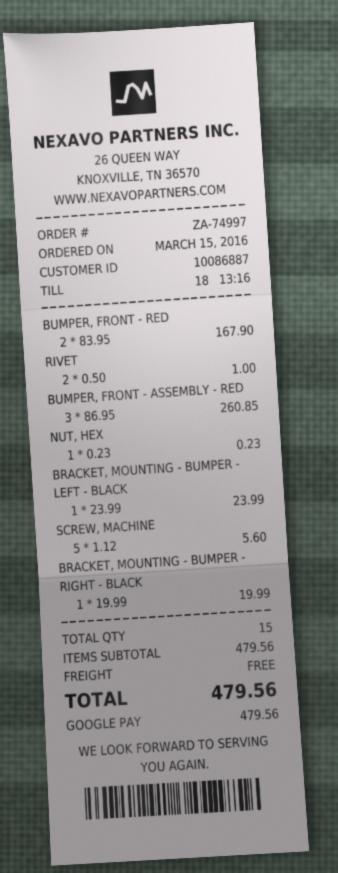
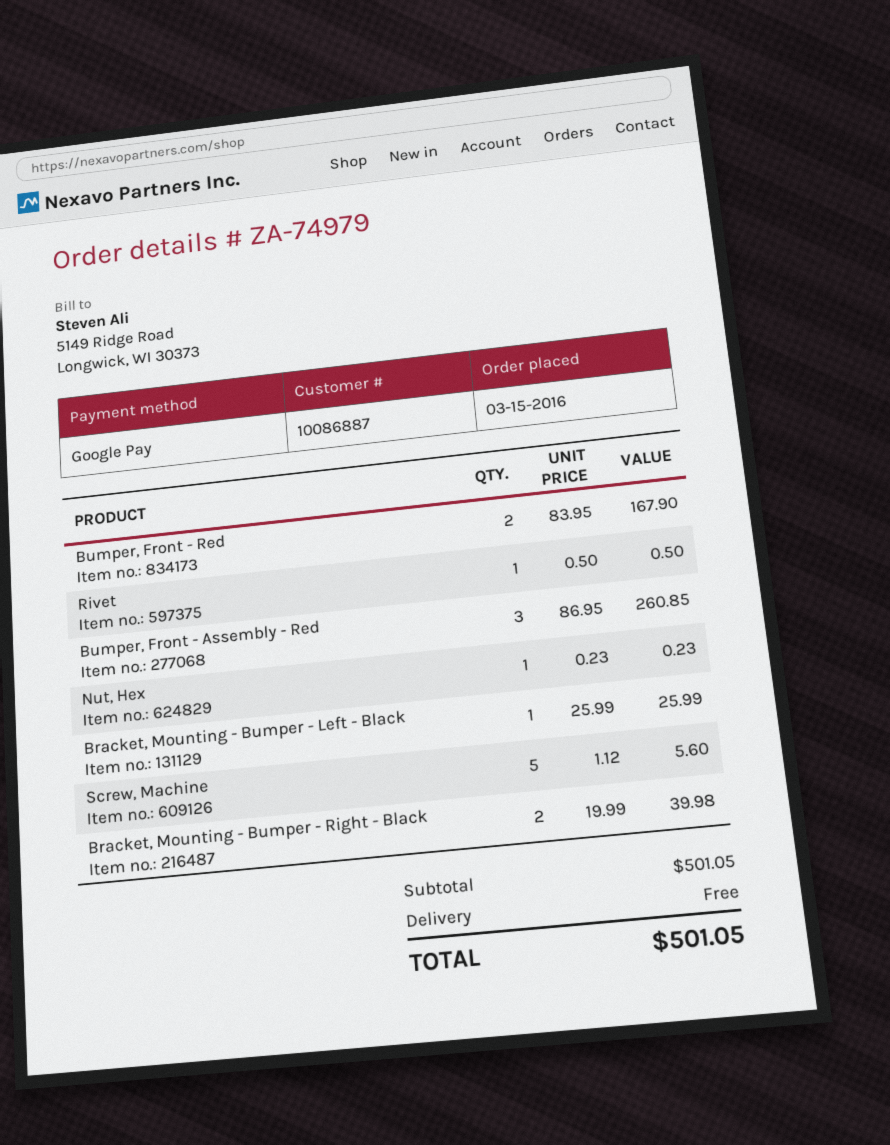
order number: ZA-74997 -> ZA-74979
RIVET: 2 x 0.50 = 1.00 -> 1 x 0.50 = 0.50
BRACKET, MOUNTING - BUMPER - LEFT - BLACK: 1 x 23.99 = 23.99 -> 1 x 25.99 = 25.99
BRACKET, MOUNTING - BUMPER - RIGHT - BLACK: 1 x 19.99 = 19.99 -> 2 x 19.99 = 39.98
subtotal: 479.56 -> 501.05
total: 479.56 -> 501.05

